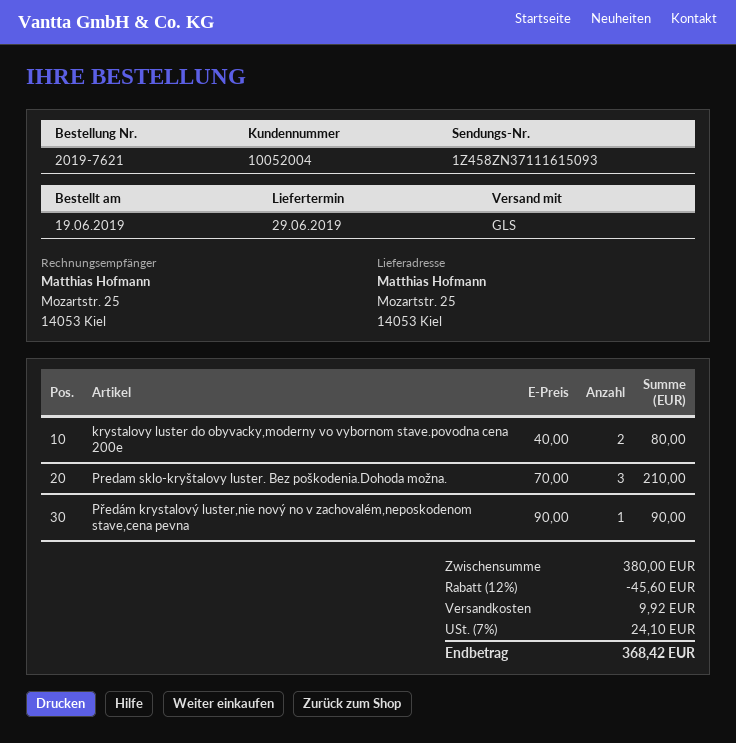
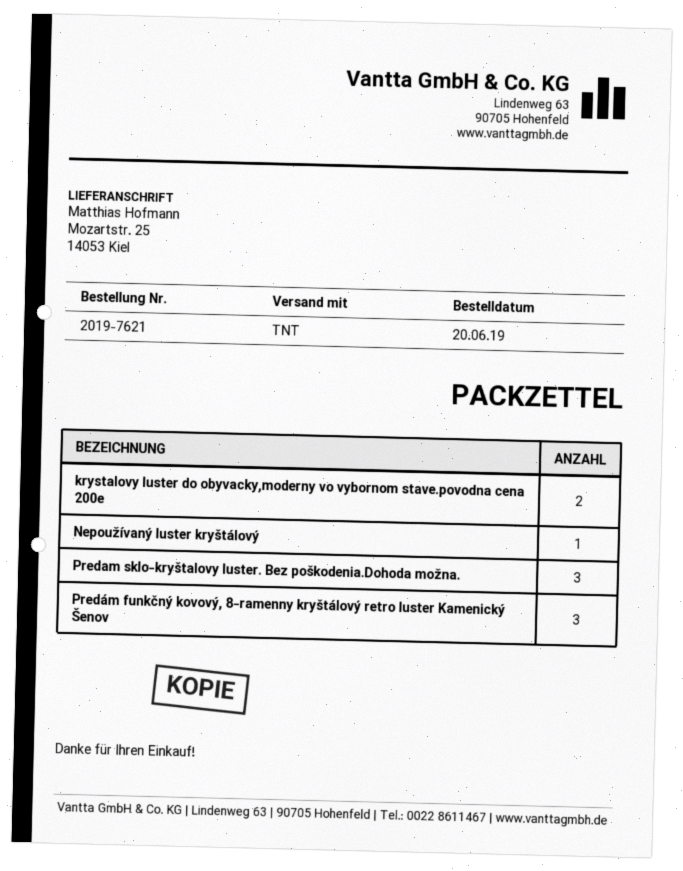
order date: 2019-06-19 -> 2019-06-20
shipping method: GLS -> TNT
Předám krystalový luster,nie nový no v zachovalém,neposkodenom stave,cena pevna: 1 -> none
Nepoužívaný luster kryštálový: none -> 1
Predám funkčný kovový, 8-ramenny kryštálový retro luster Kamenický Šenov: none -> 3

